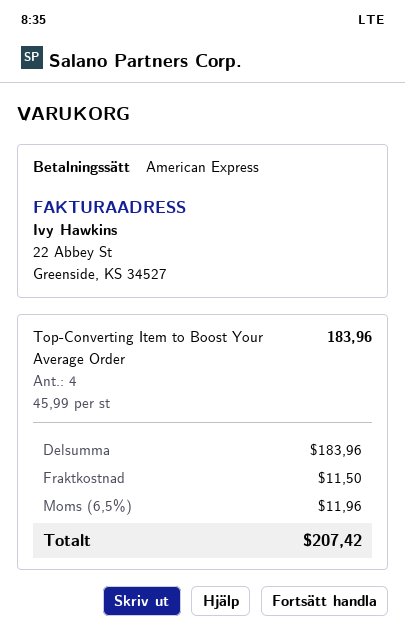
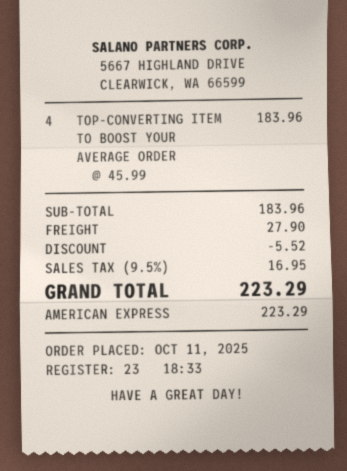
discount: none -> 5.52
shipping: 11.50 -> 27.90
tax: 6.5% = 11.96 -> 9.5% = 16.95
total: 207.42 -> 223.29

